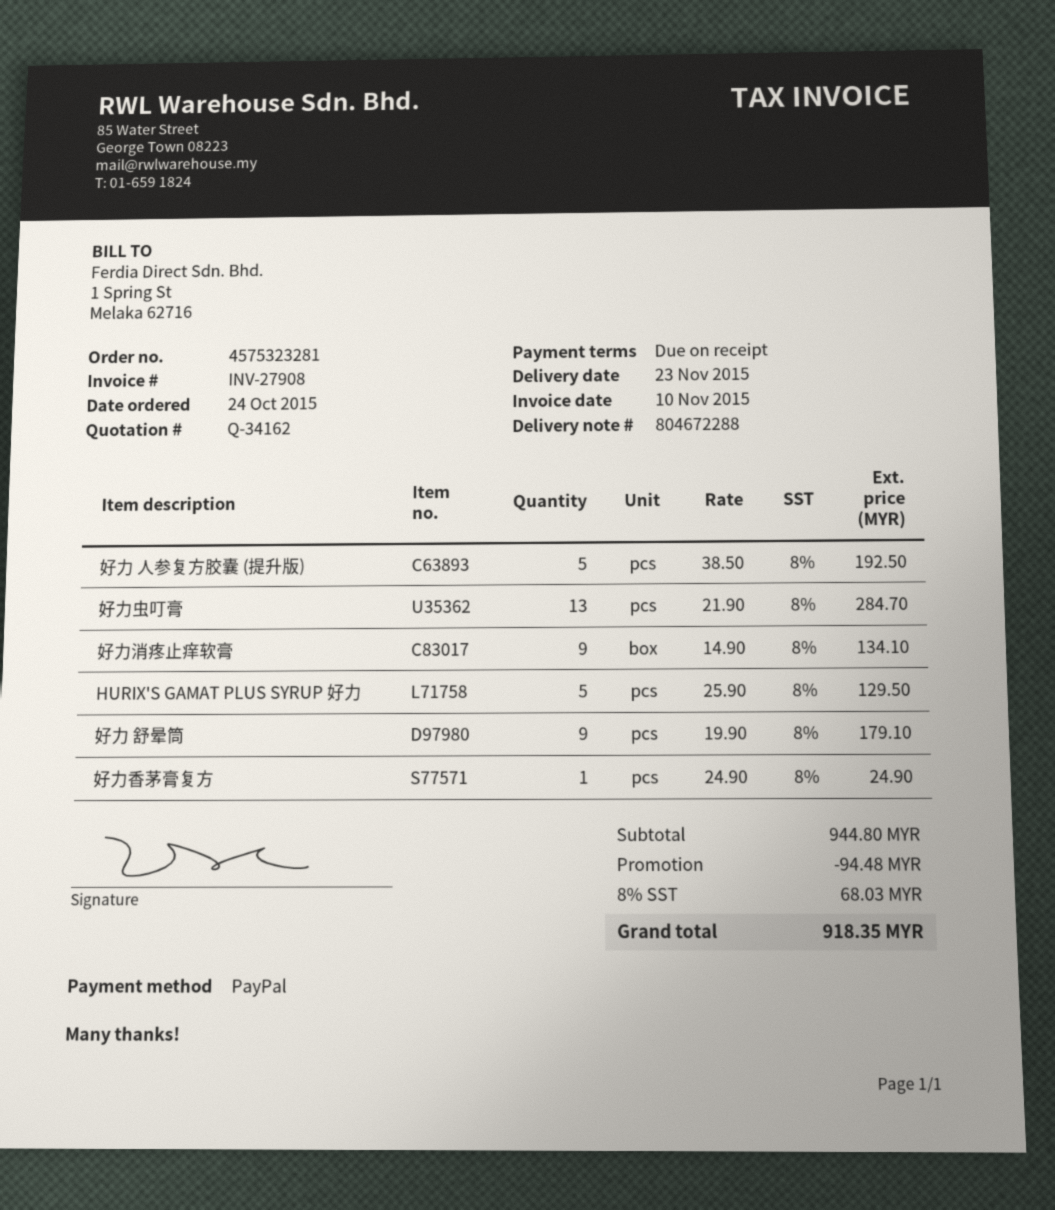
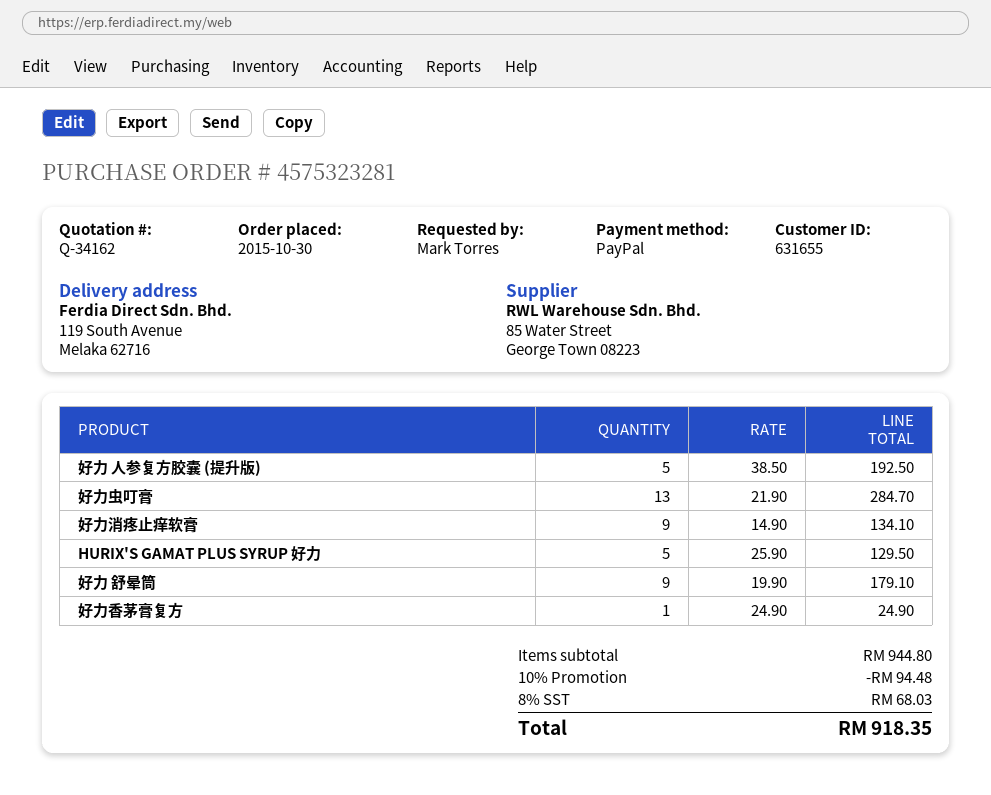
order date: 2015-10-24 -> 2015-10-30

